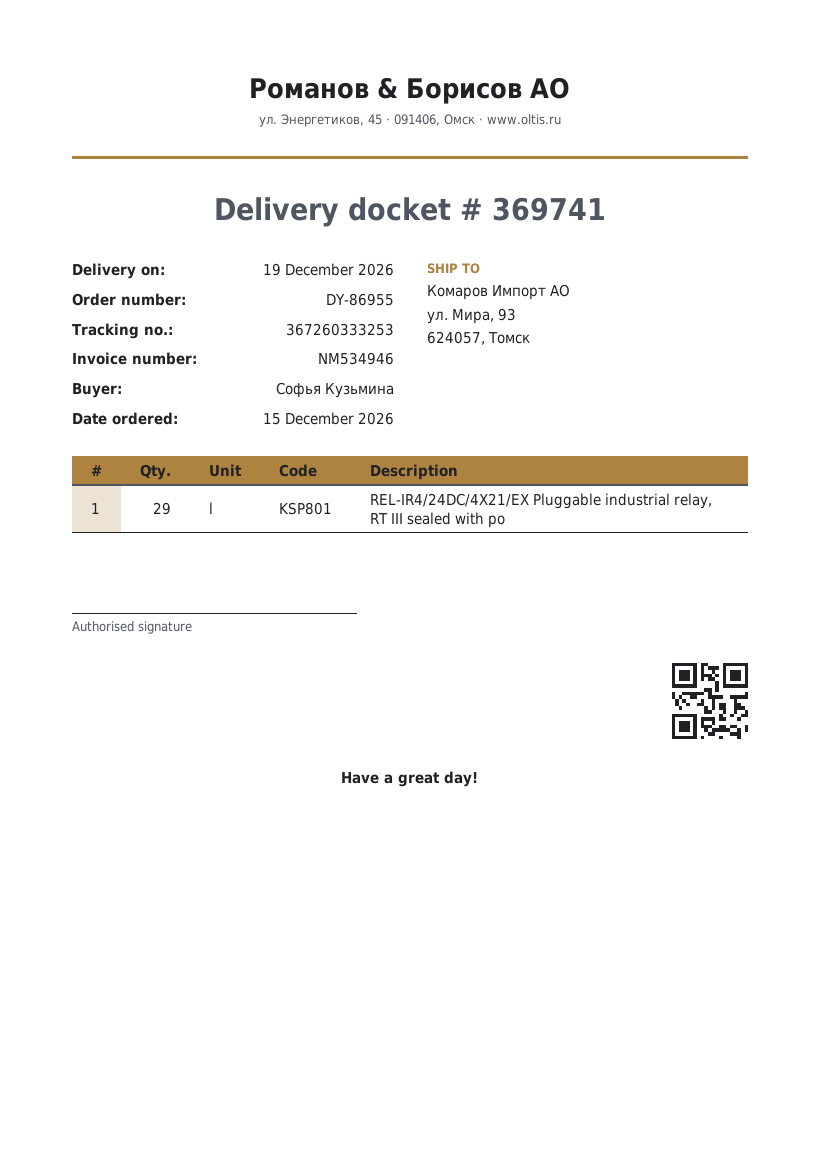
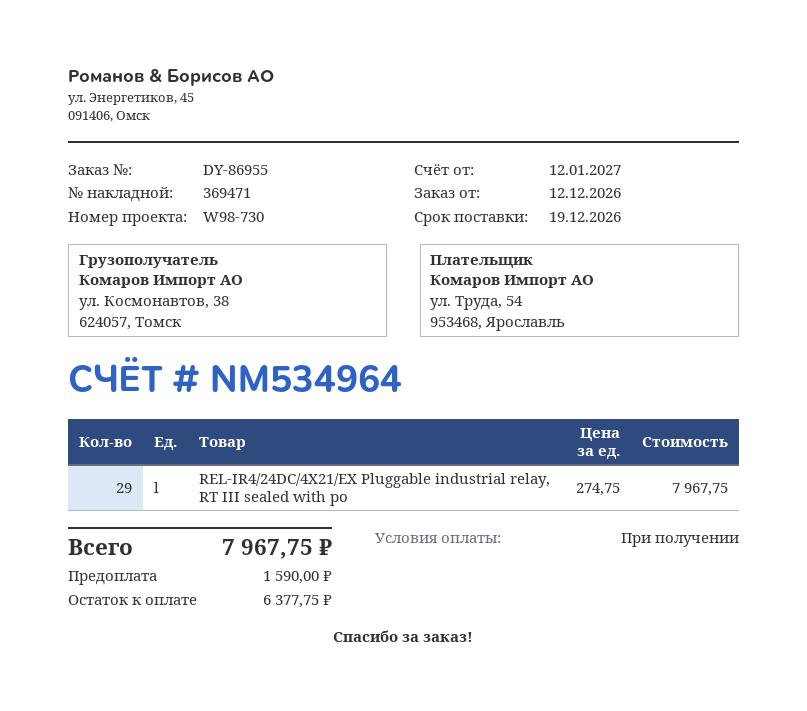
order date: 2026-12-15 -> 2026-12-12
delivery note number: 369741 -> 369471
invoice number: NM534946 -> NM534964
ship to: ул. Мира, 93, 624057, Томск -> ул. Космонавтов, 38, 624057, Томск

